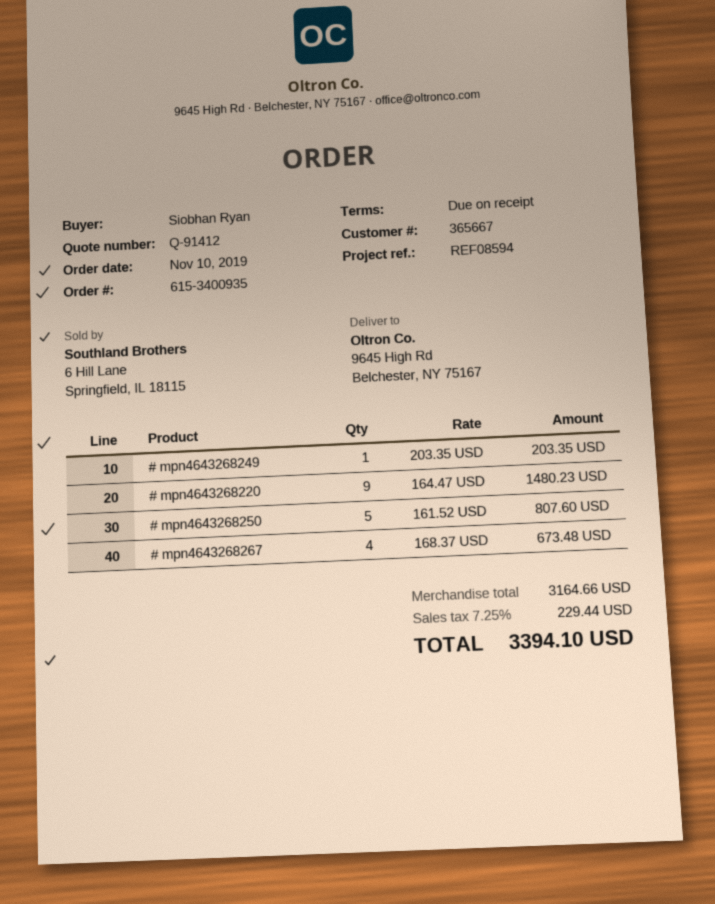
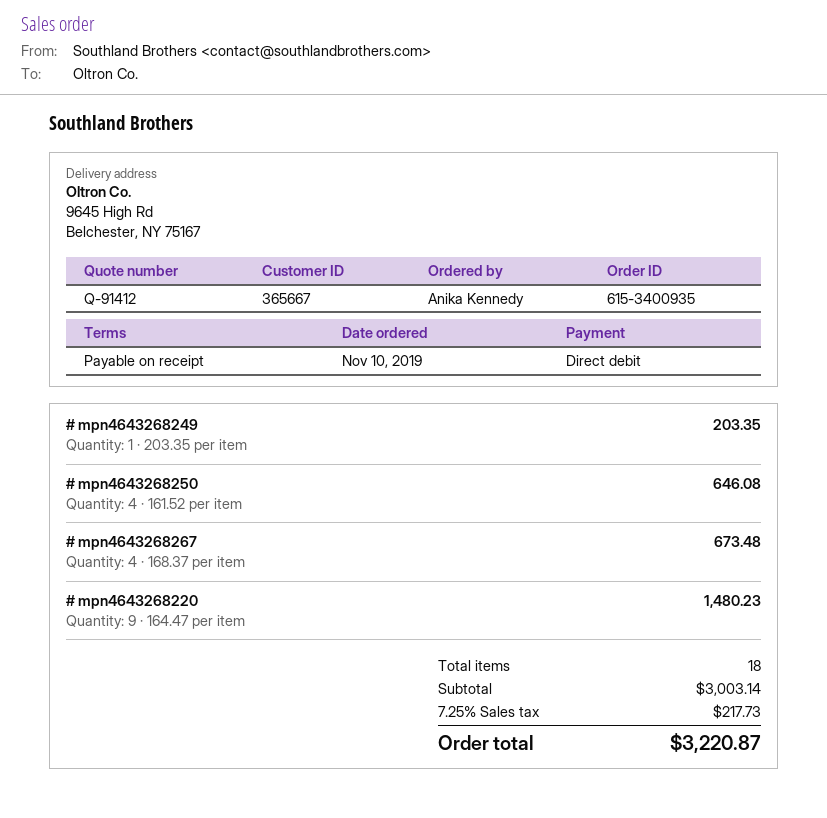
ordered by: Siobhan Ryan -> Anika Kennedy
# mpn4643268250: 5 x 161.52 = 807.60 -> 4 x 161.52 = 646.08
subtotal: 3164.66 -> 3003.14
tax: 7.25% = 229.44 -> 7.25% = 217.73
total: 3394.10 -> 3220.87

